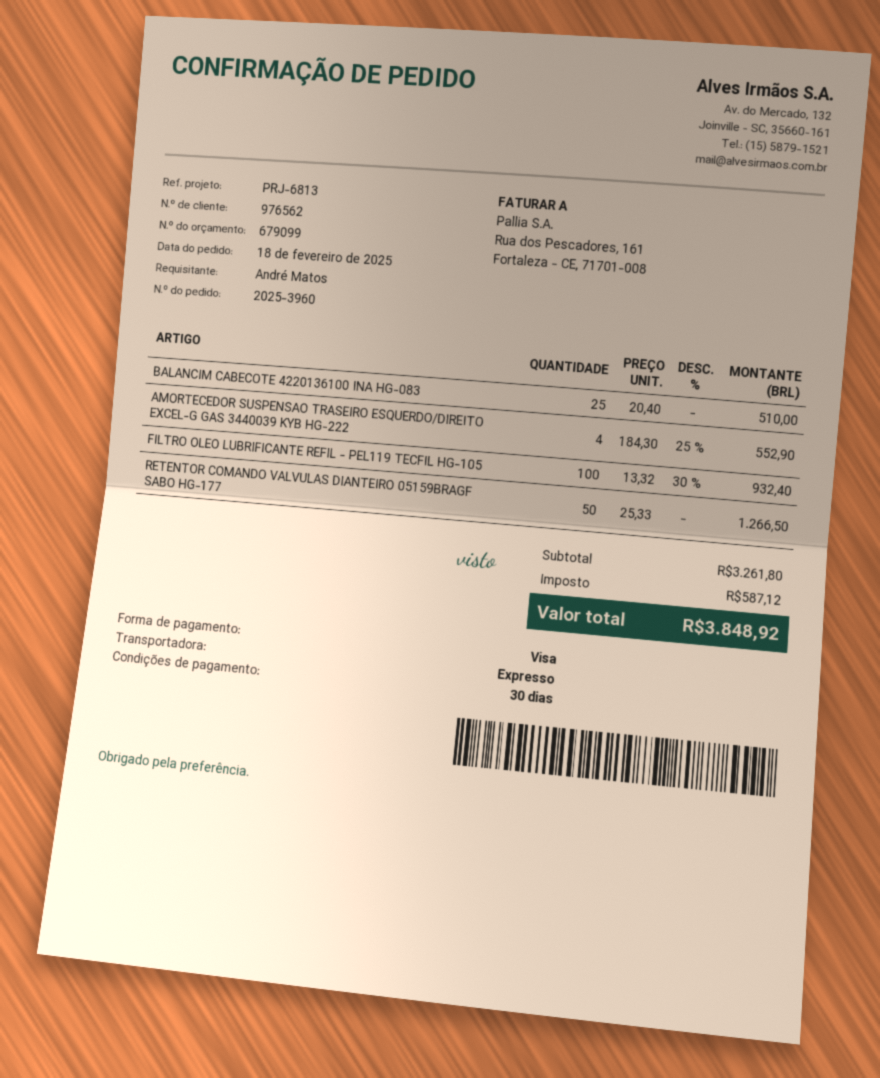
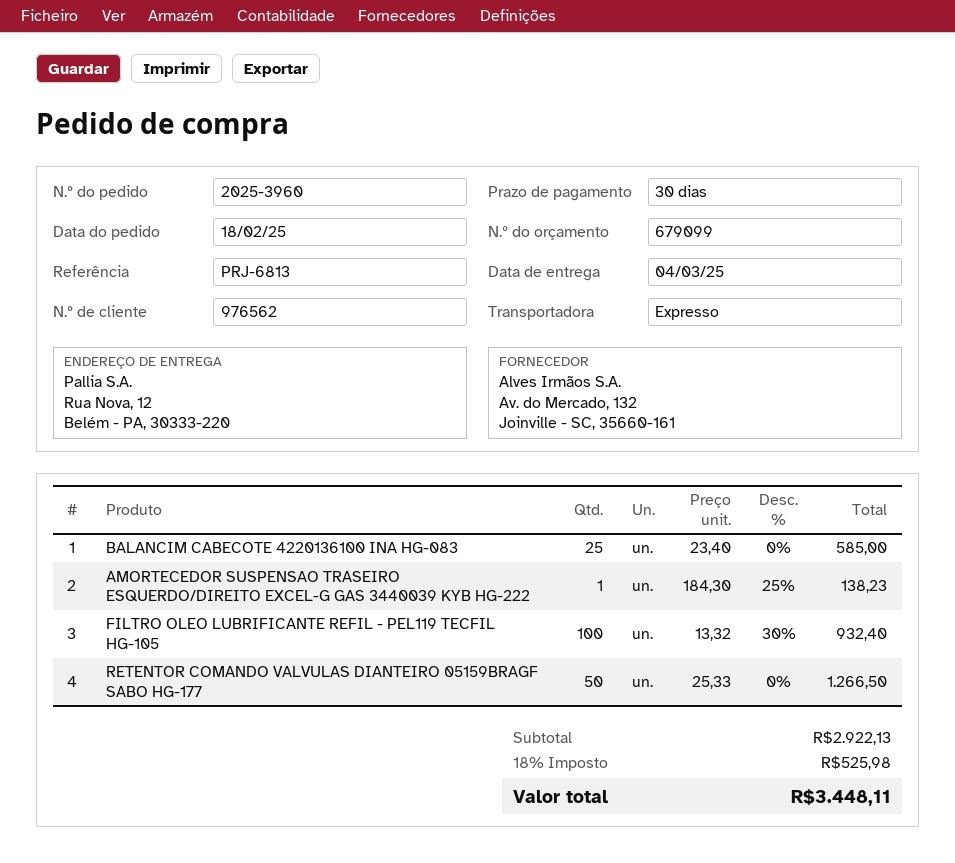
BALANCIM CABECOTE 4220136100 INA HG-083: 25 x 20.40 = 510.00 -> 25 x 23.40 = 585.00
AMORTECEDOR SUSPENSAO TRASEIRO ESQUERDO/DIREITO EXCEL-G GAS 3440039 KYB HG-222: 4 x 184.30 - 25% = 552.90 -> 1 x 184.30 - 25% = 138.23
subtotal: 3261.80 -> 2922.13
tax: 587.12 -> 525.98
total: 3848.92 -> 3448.11

